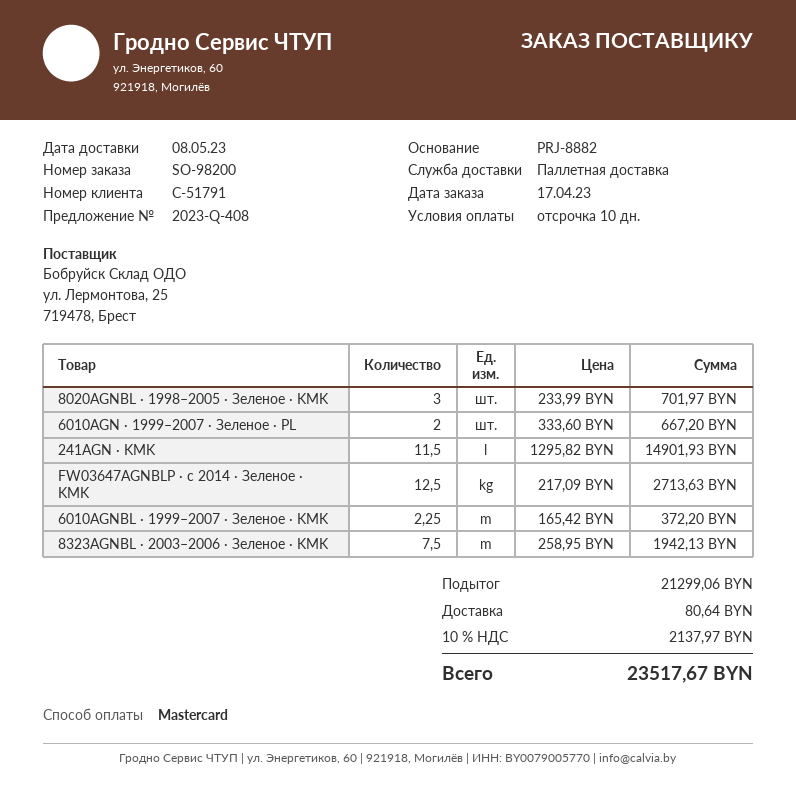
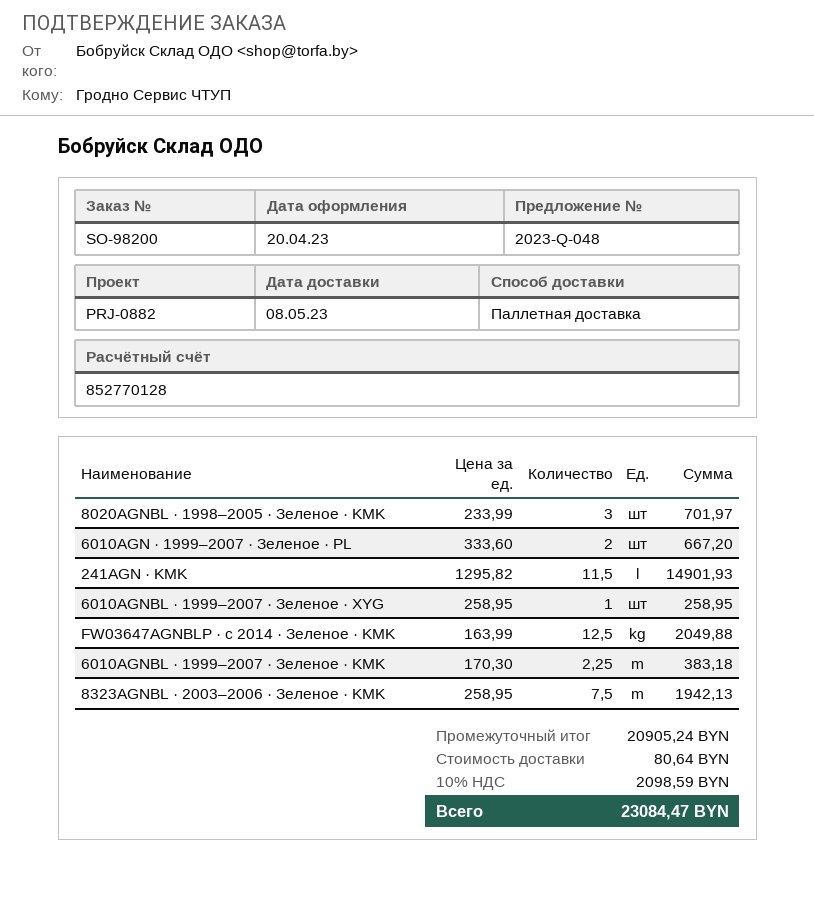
quote number: 2023-Q-408 -> 2023-Q-048
order date: 2023-04-17 -> 2023-04-20
reference: PRJ-8882 -> PRJ-0882
FW03647AGNBLP · с 2014 · Зеленое · KMK: 12.5 x 217.09 = 2713.63 -> 12.5 x 163.99 = 2049.88
6010AGNBL · 1999–2007 · Зеленое · KMK: 2.25 x 165.42 = 372.20 -> 2.25 x 170.30 = 383.18
6010AGNBL · 1999–2007 · Зеленое · XYG: none -> 1 x 258.95 = 258.95
subtotal: 21299.06 -> 20905.24
tax: 10% = 2137.97 -> 10% = 2098.59
total: 23517.67 -> 23084.47

